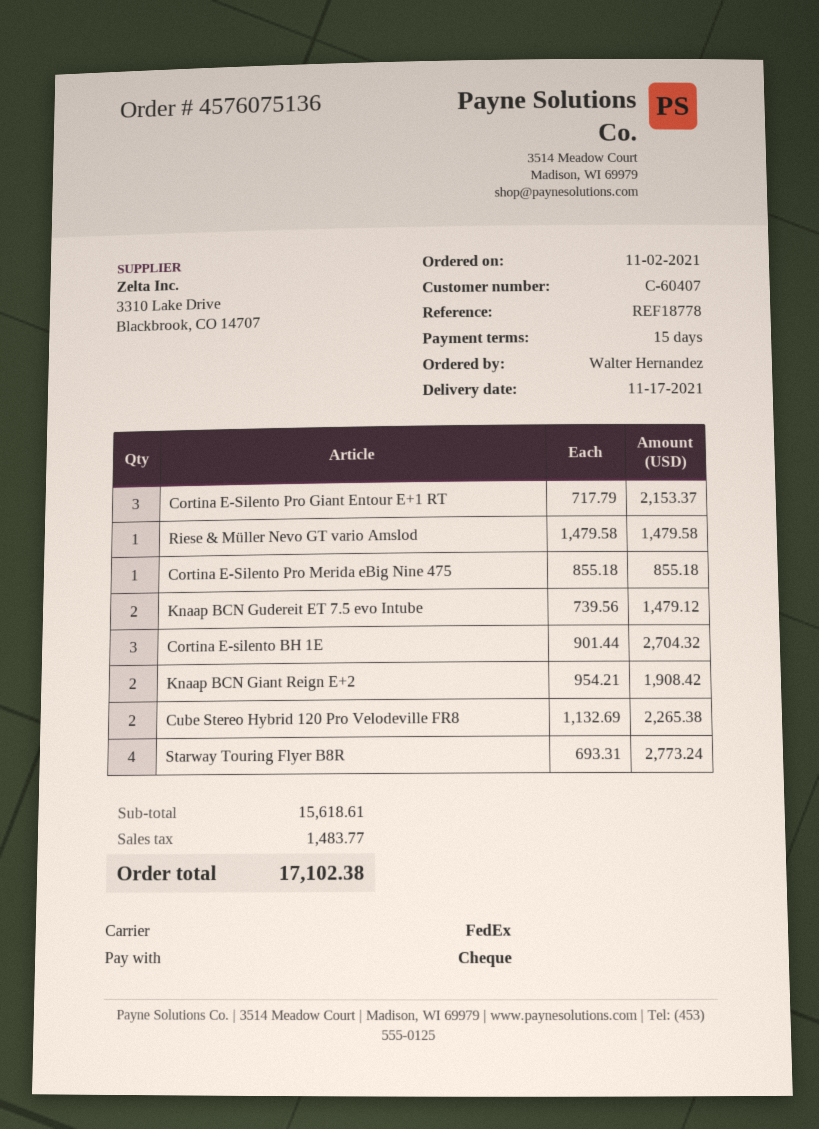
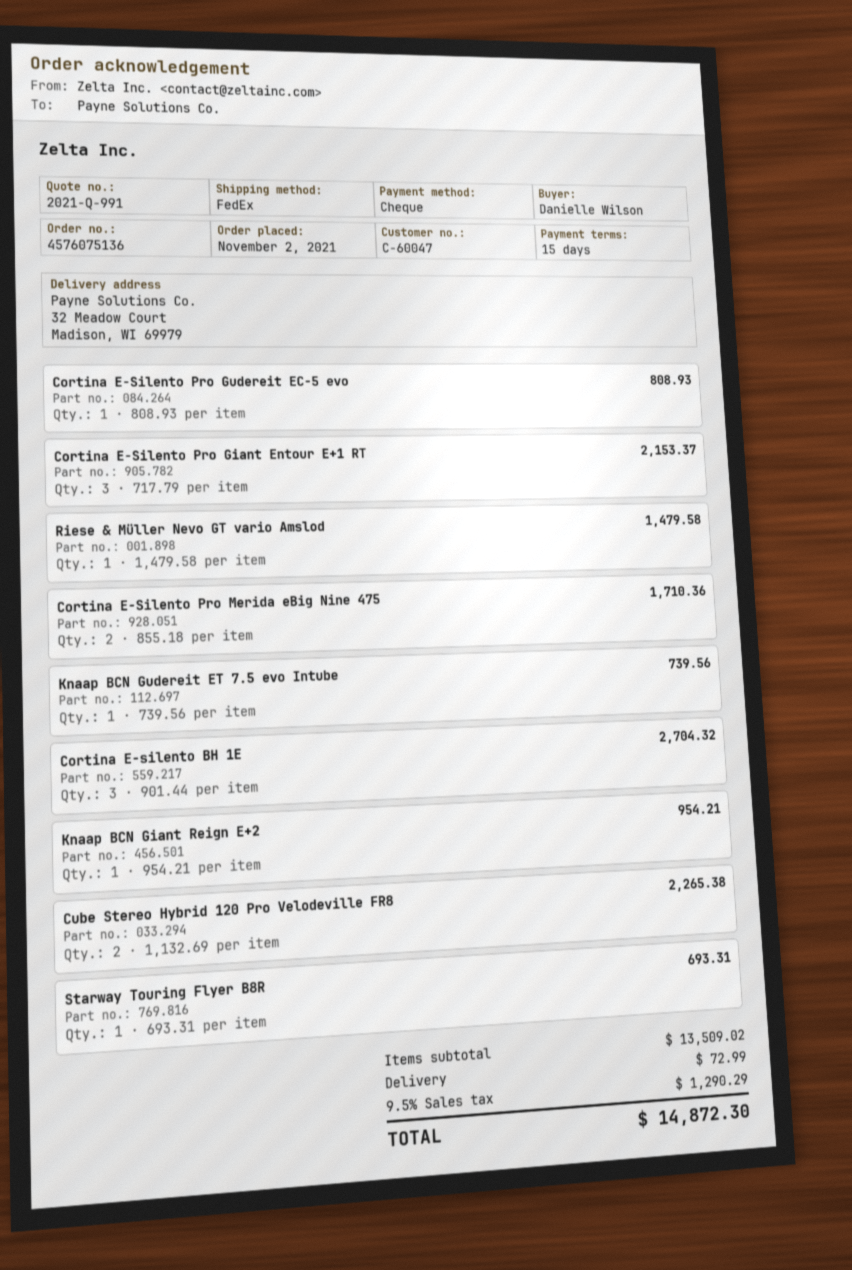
customer number: C-60407 -> C-60047
ordered by: Walter Hernandez -> Danielle Wilson
Cortina E-Silento Pro Merida eBig Nine 475: 1 x 855.18 = 855.18 -> 2 x 855.18 = 1710.36
Knaap BCN Gudereit ET 7.5 evo Intube: 2 x 739.56 = 1479.12 -> 1 x 739.56 = 739.56
Knaap BCN Giant Reign E+2: 2 x 954.21 = 1908.42 -> 1 x 954.21 = 954.21
Starway Touring Flyer B8R: 4 x 693.31 = 2773.24 -> 1 x 693.31 = 693.31
Cortina E-Silento Pro Gudereit EC-5 evo: none -> 1 x 808.93 = 808.93
subtotal: 15618.61 -> 13509.02
shipping: none -> 72.99
tax: 1483.77 -> 1290.29
total: 17102.38 -> 14872.30

